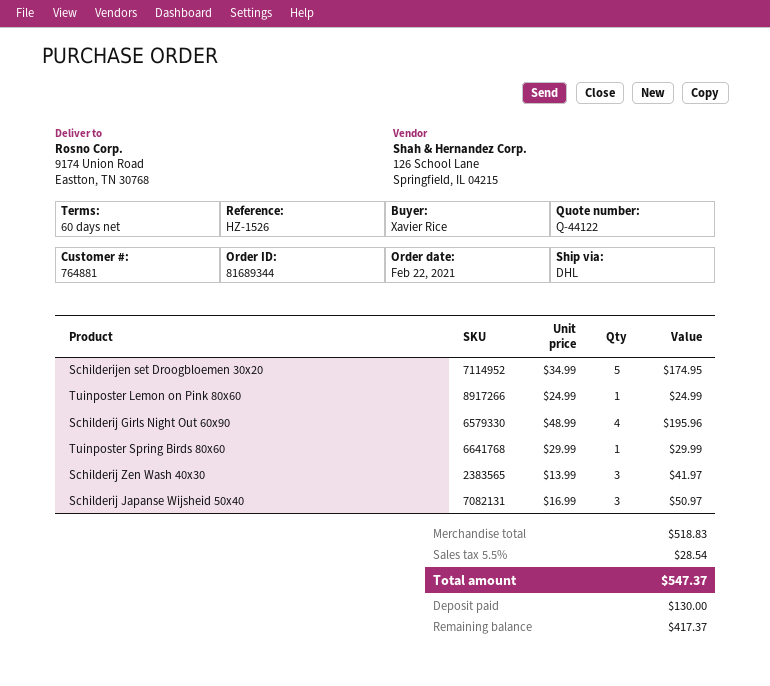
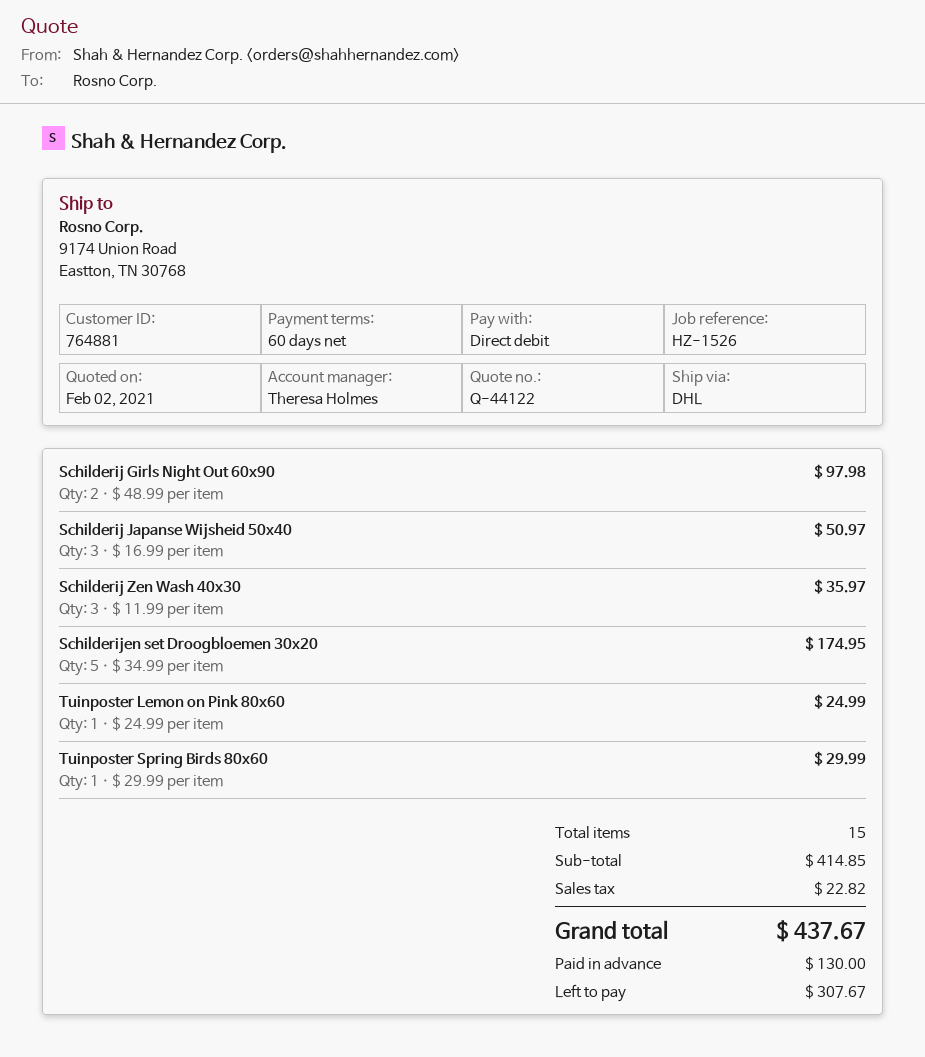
Schilderij Girls Night Out 60x90: 4 x 48.99 = 195.96 -> 2 x 48.99 = 97.98
Schilderij Zen Wash 40x30: 3 x 13.99 = 41.97 -> 3 x 11.99 = 35.97
subtotal: 518.83 -> 414.85
tax: 28.54 -> 22.82
total: 547.37 -> 437.67
balance: 417.37 -> 307.67

